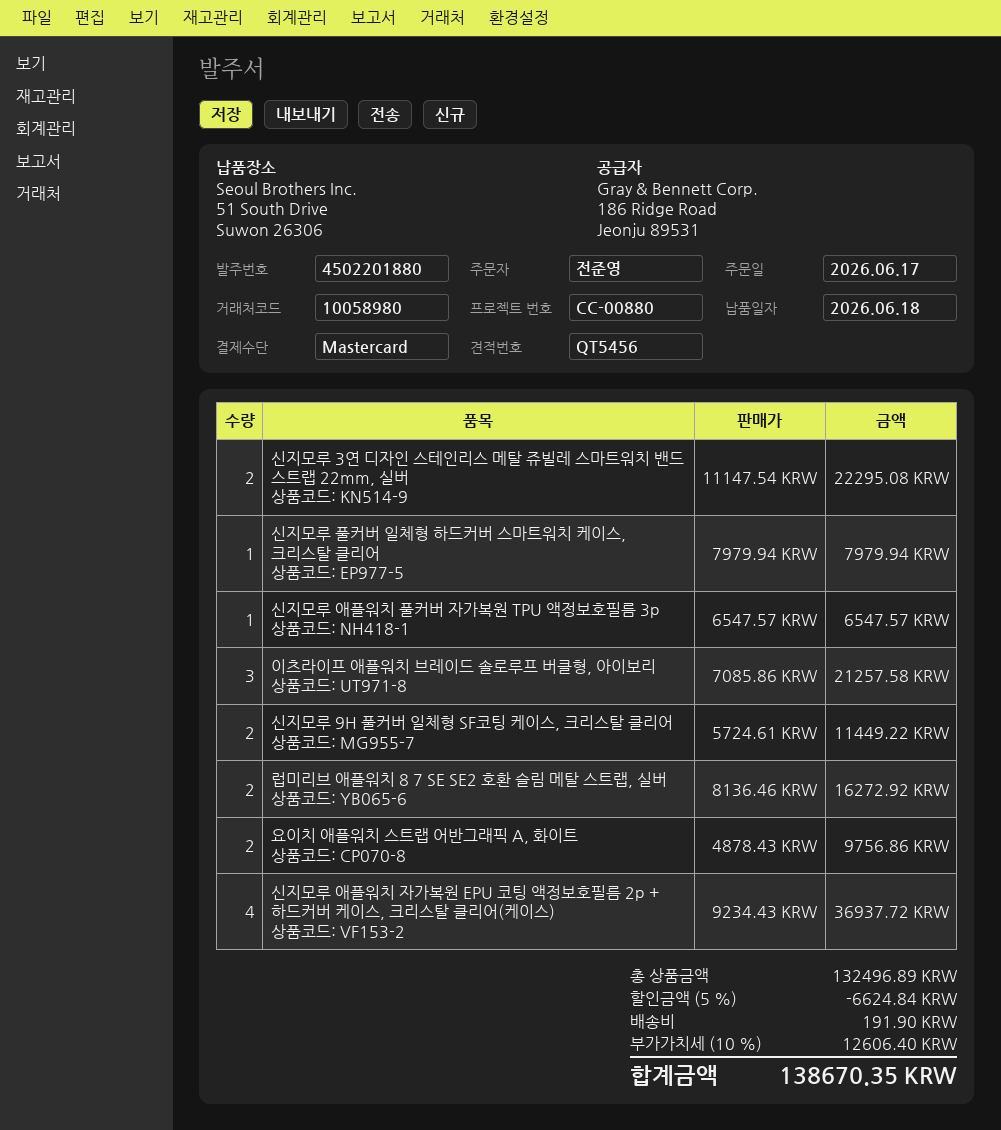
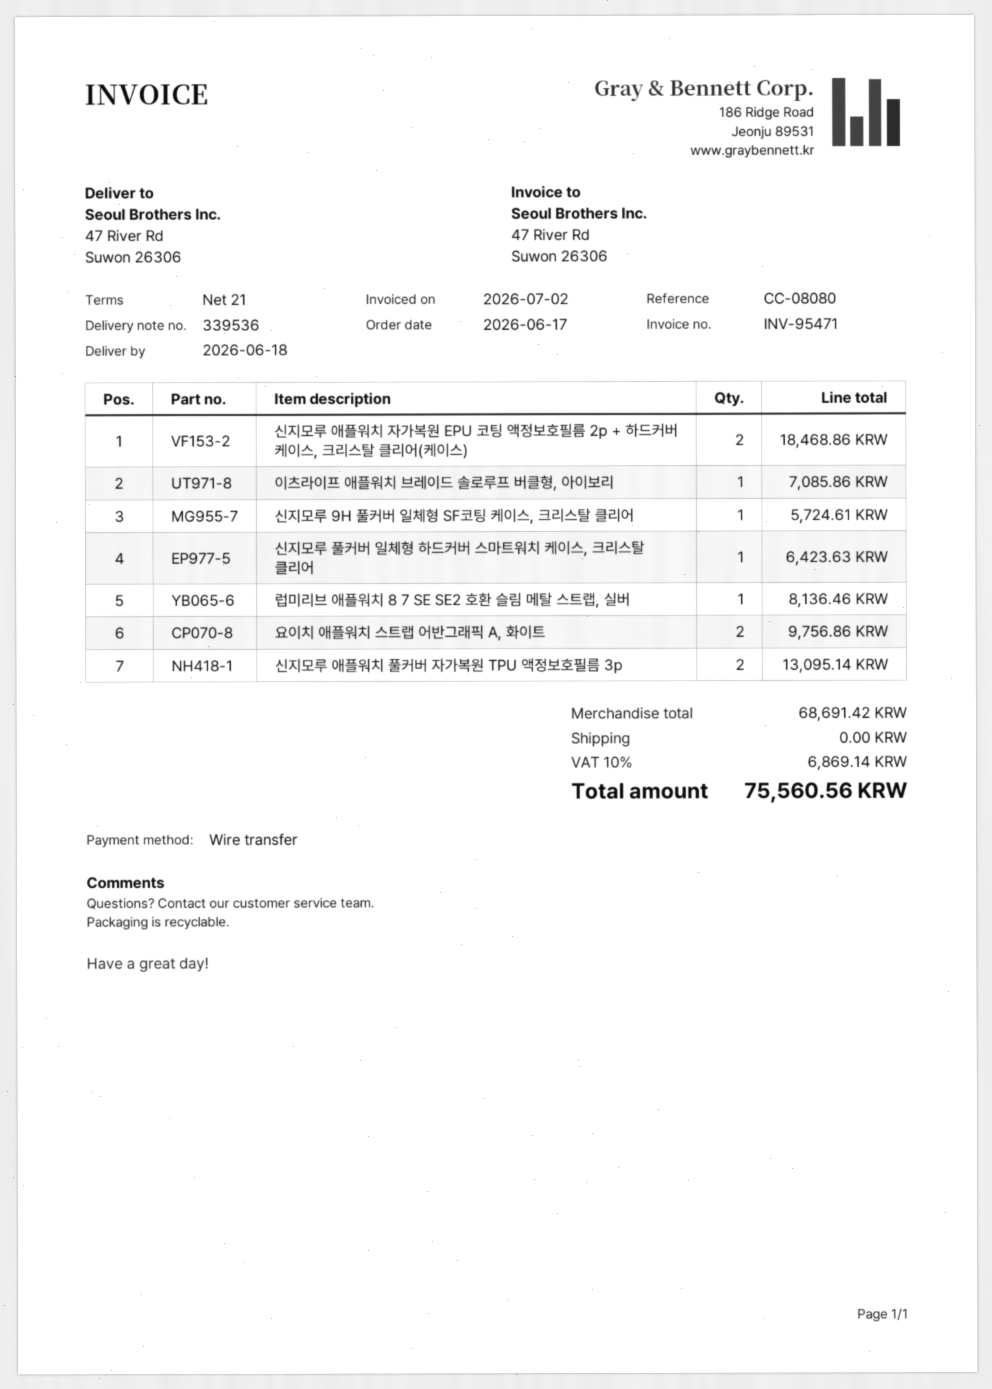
reference: CC-00880 -> CC-08080
payment method: Mastercard -> bank transfer
ship to: 51 South Drive, Suwon 26306 -> 47 River Rd, Suwon 26306
신지모루 3연 디자인 스테인리스 메탈 쥬빌레 스마트워치 밴드 스트랩 22mm, 실버: 2 for 22295.08 -> none
신지모루 풀커버 일체형 하드커버 스마트워치 케이스, 크리스탈 클리어: 1 for 7979.94 -> 1 for 6423.63
신지모루 애플워치 풀커버 자가복원 TPU 액정보호필름 3p: 1 for 6547.57 -> 2 for 13095.14
이츠라이프 애플워치 브레이드 솔로루프 버클형, 아이보리: 3 for 21257.58 -> 1 for 7085.86
신지모루 9H 풀커버 일체형 SF코팅 케이스, 크리스탈 클리어: 2 for 11449.22 -> 1 for 5724.61
럽미리브 애플워치 8 7 SE SE2 호환 슬림 메탈 스트랩, 실버: 2 for 16272.92 -> 1 for 8136.46
신지모루 애플워치 자가복원 EPU 코팅 액정보호필름 2p + 하드커버 케이스, 크리스탈 클리어(케이스): 4 for 36937.72 -> 2 for 18468.86
subtotal: 132496.89 -> 68691.42
discount: 5% = 6624.84 -> none
shipping: 191.90 -> 0.00
tax: 10% = 12606.40 -> 10% = 6869.14
total: 138670.35 -> 75560.56

